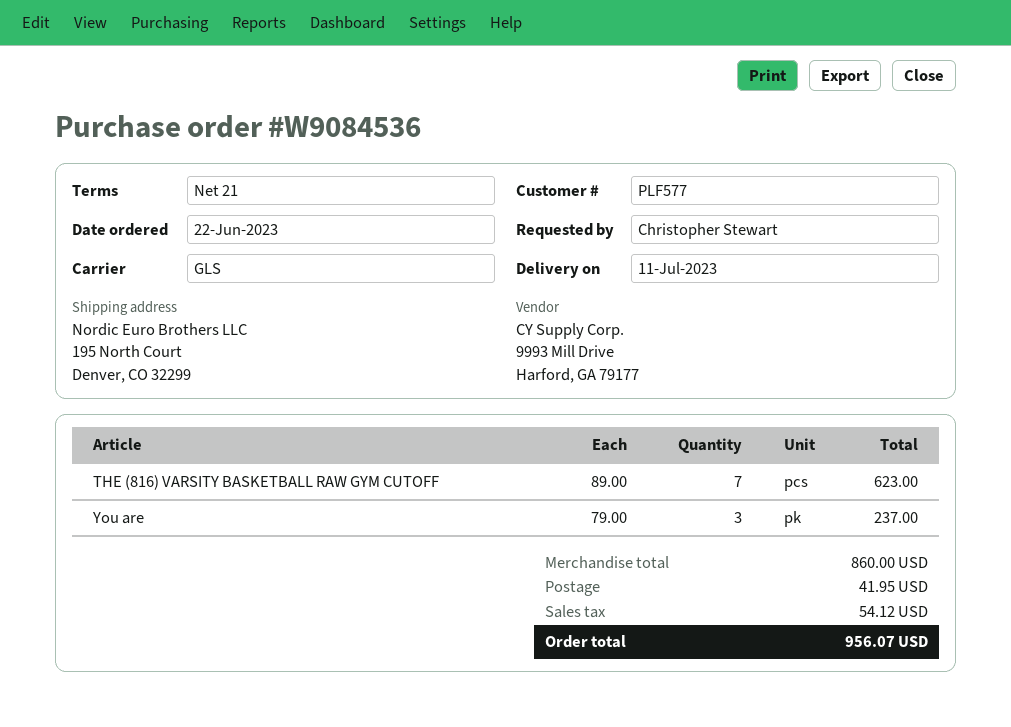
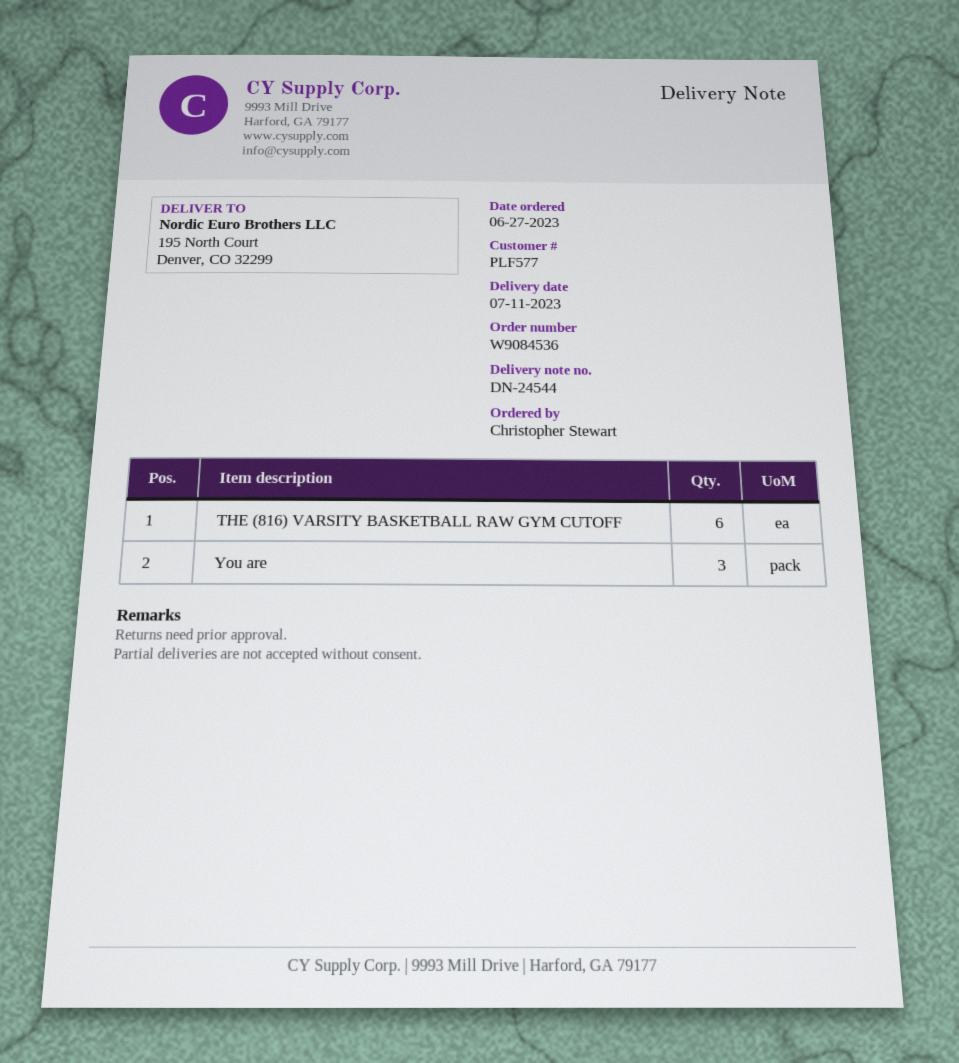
order date: 2023-06-22 -> 2023-06-27
THE (816) VARSITY BASKETBALL RAW GYM CUTOFF: 7 -> 6

